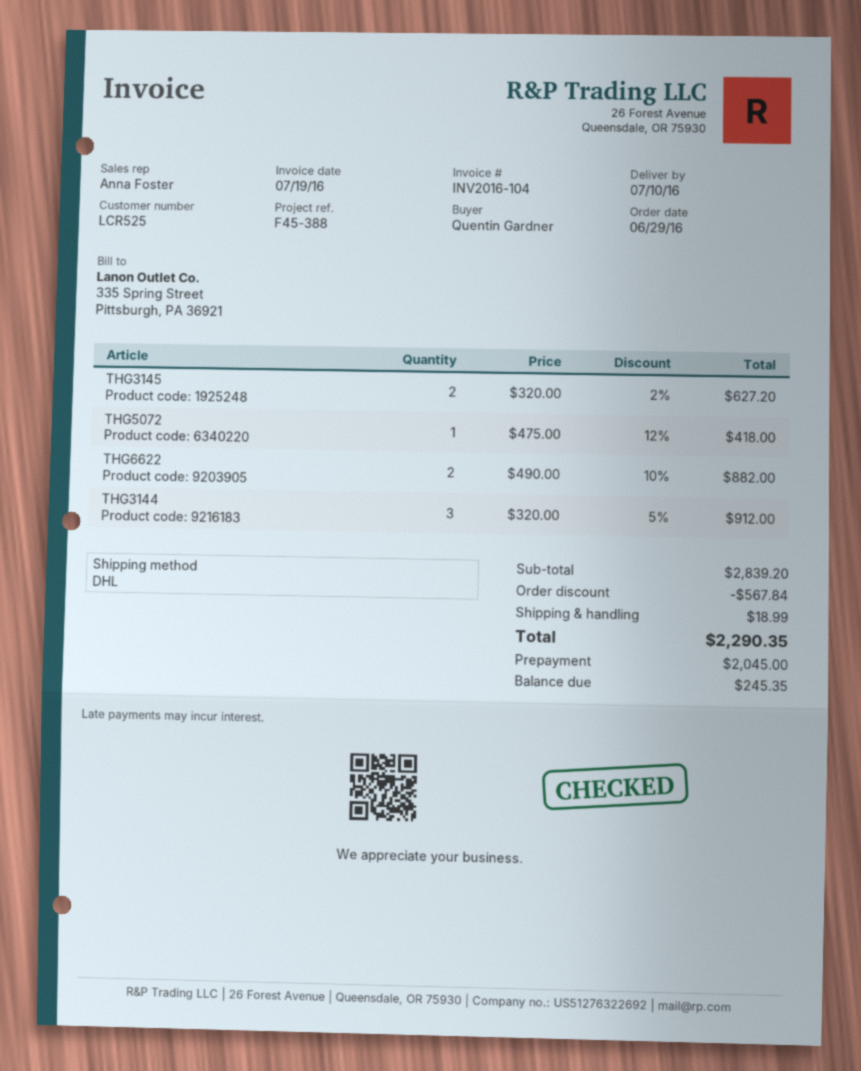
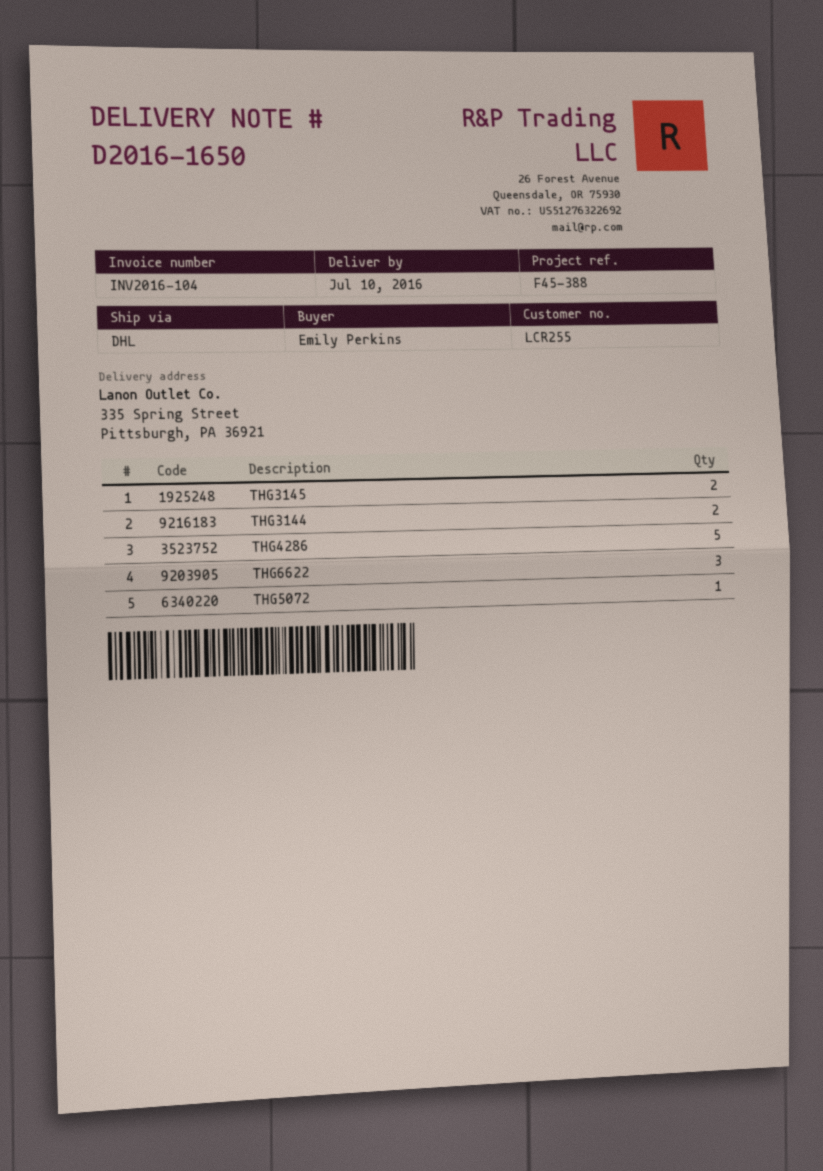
customer number: LCR525 -> LCR255
ordered by: Quentin Gardner -> Emily Perkins
THG6622: 2 -> 3
THG3144: 3 -> 2
THG4286: none -> 5

